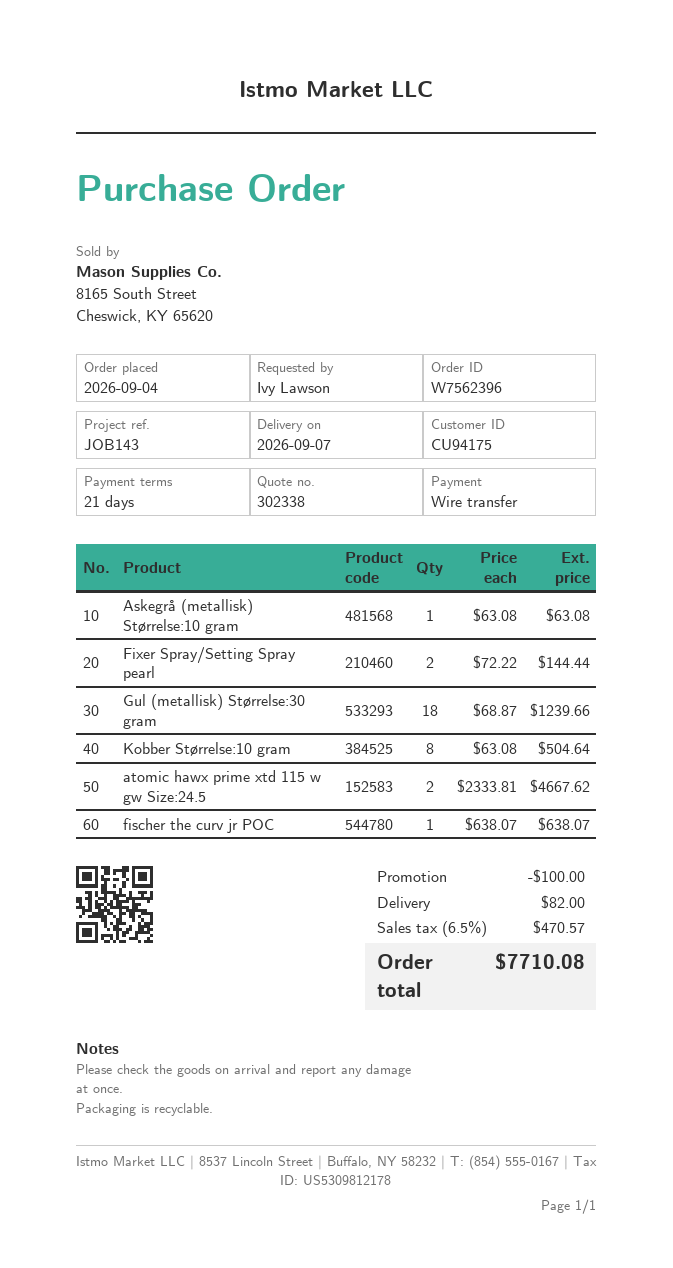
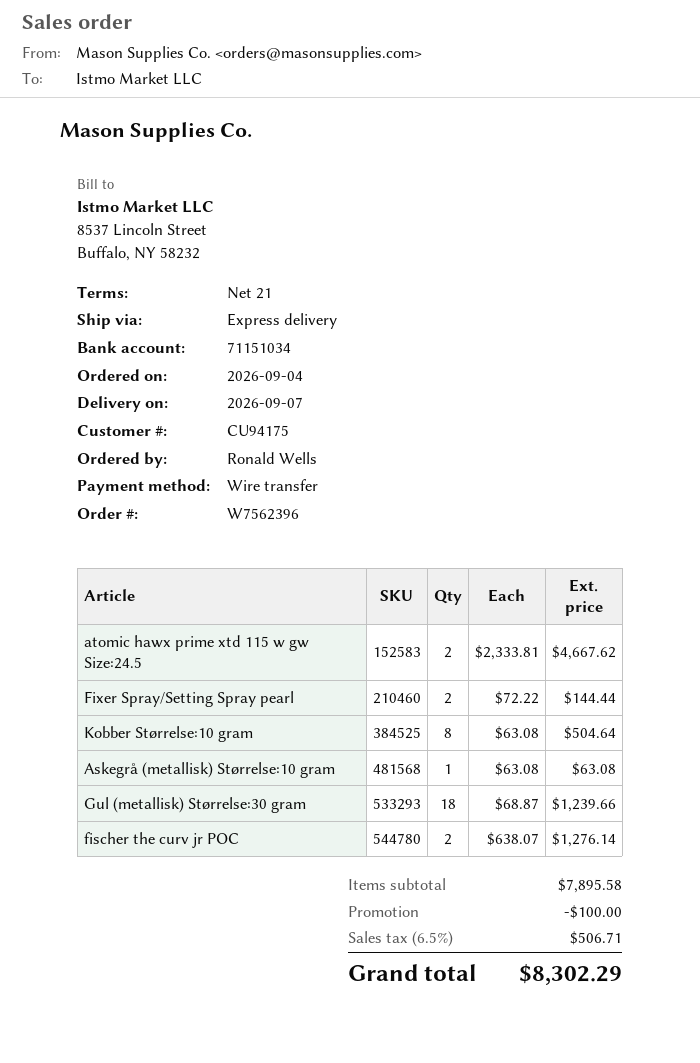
ordered by: Ivy Lawson -> Ronald Wells
fischer the curv jr POC: 1 x 638.07 = 638.07 -> 2 x 638.07 = 1276.14
shipping: 82.00 -> none
tax: 6.5% = 470.57 -> 6.5% = 506.71
total: 7710.08 -> 8302.29

